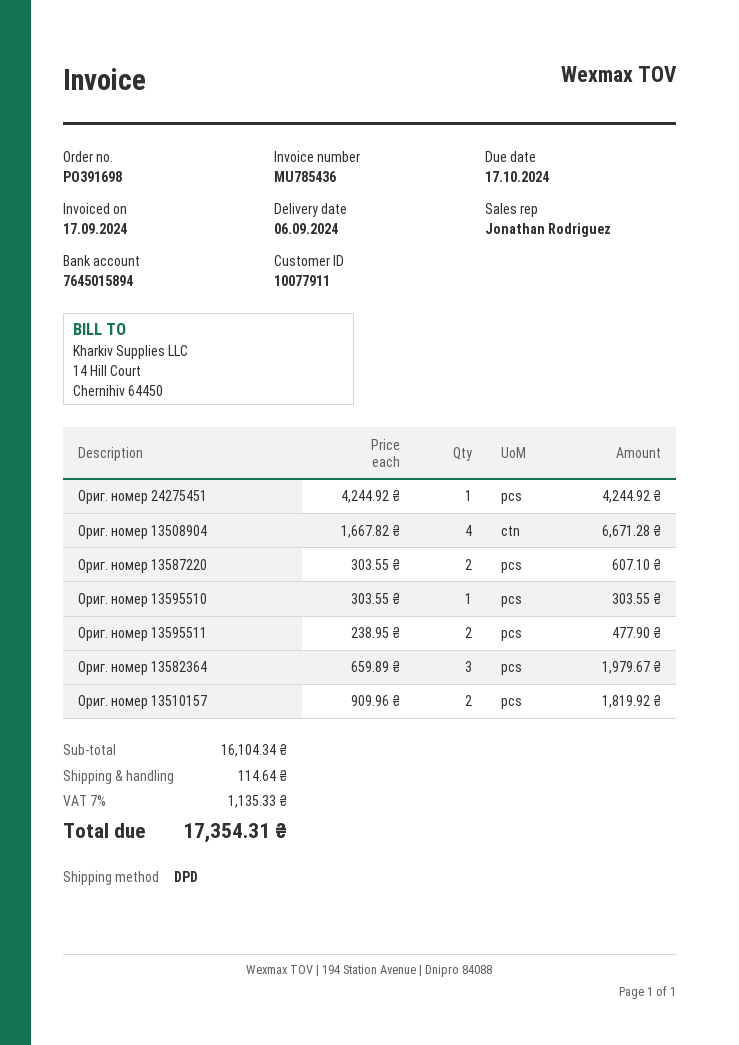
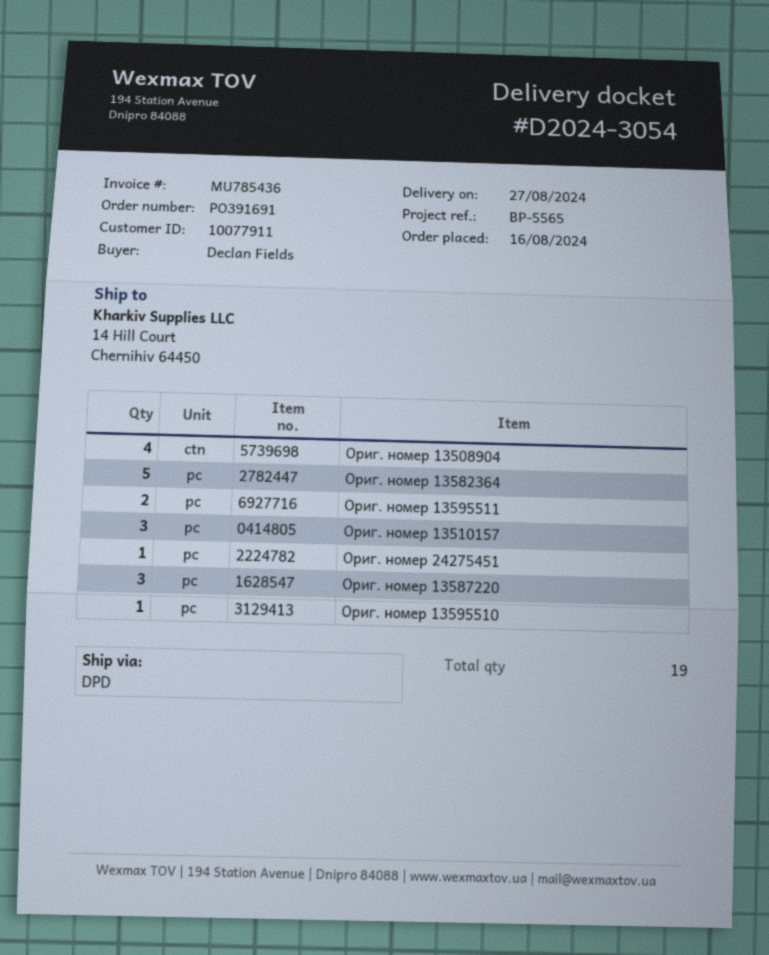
order number: PO391698 -> PO391691
delivery date: 2024-09-06 -> 2024-08-27
Ориг. номер 13587220: 2 -> 3
Ориг. номер 13582364: 3 -> 5
Ориг. номер 13510157: 2 -> 3

